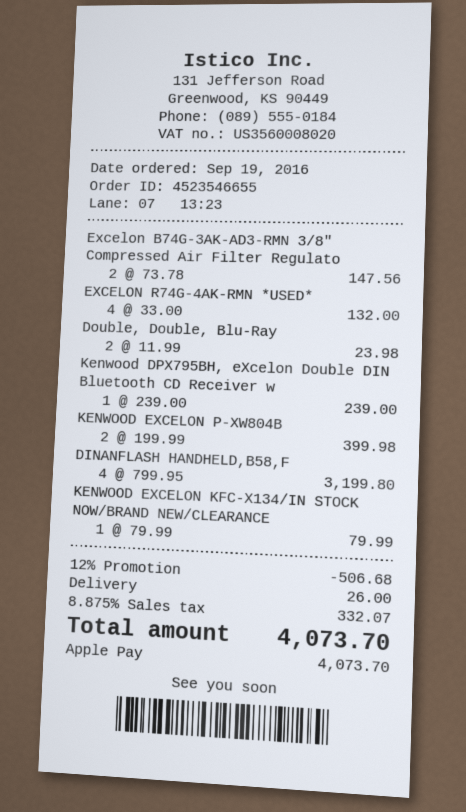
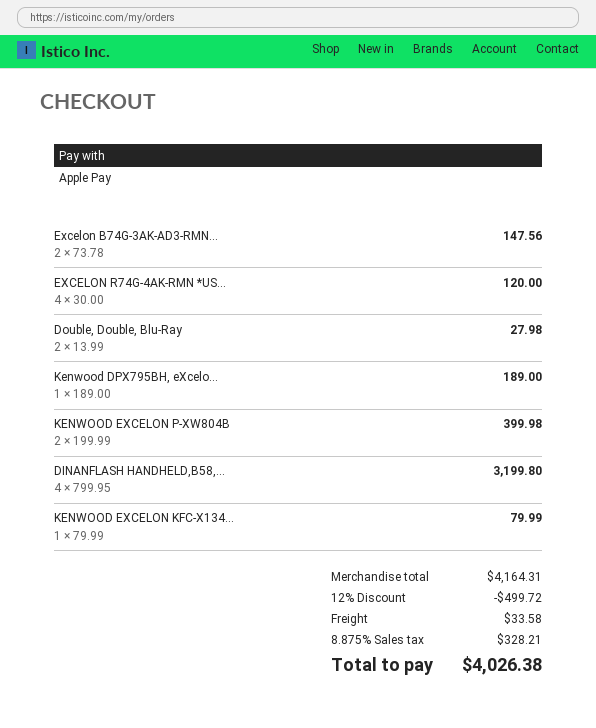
EXCELON R74G-4AK-RMN *USED*: 4 x 33.00 = 132.00 -> 4 x 30.00 = 120.00
Double, Double, Blu-Ray: 2 x 11.99 = 23.98 -> 2 x 13.99 = 27.98
Kenwood DPX795BH, eXcelon Double DIN Bluetooth CD Receiver w: 1 x 239.00 = 239.00 -> 1 x 189.00 = 189.00
discount: 12% = 506.68 -> 12% = 499.72
shipping: 26.00 -> 33.58
tax: 8.875% = 332.07 -> 8.875% = 328.21
total: 4073.70 -> 4026.38

